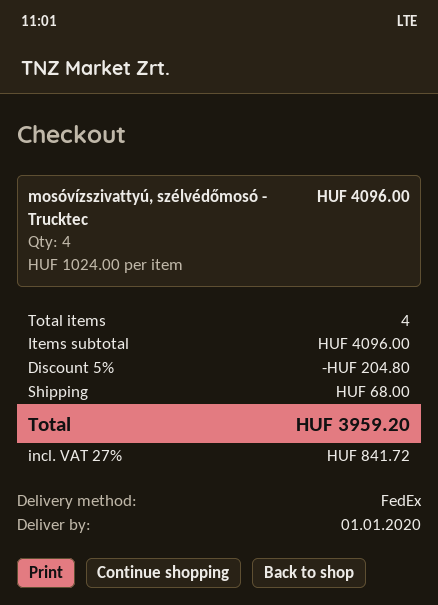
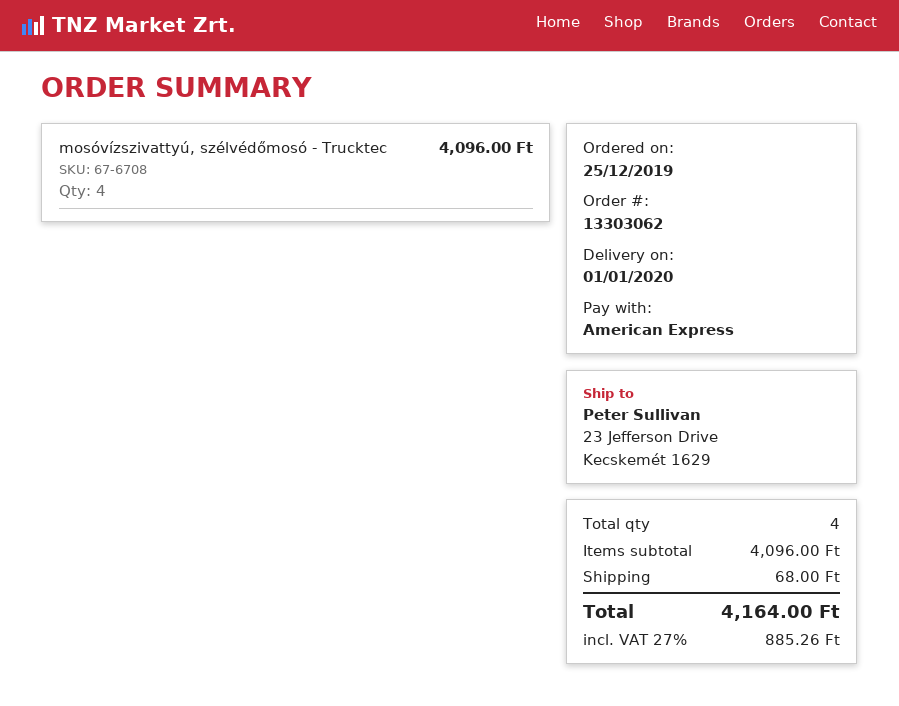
discount: 5% = 204.80 -> none
tax: 27% = 841.72 -> 27% = 885.26
total: 3959.20 -> 4164.00

